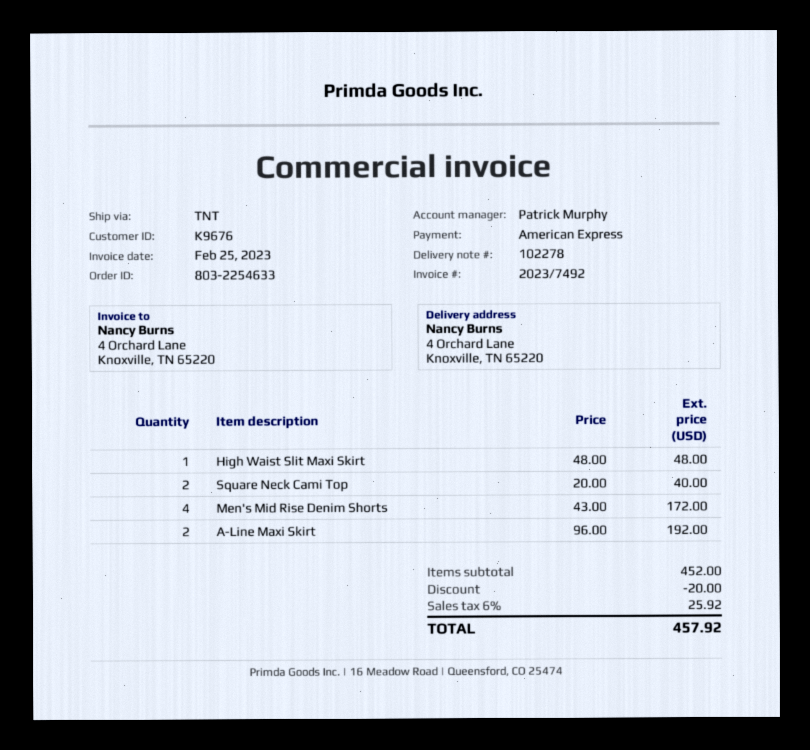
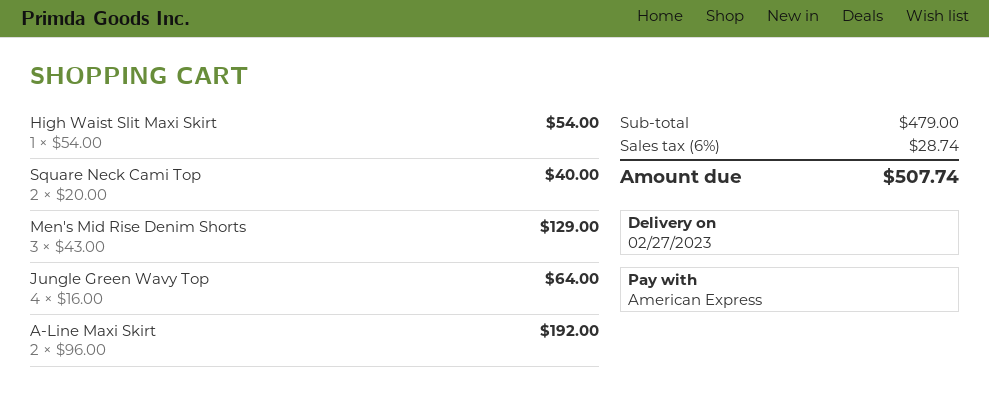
High Waist Slit Maxi Skirt: 1 x 48.00 = 48.00 -> 1 x 54.00 = 54.00
Men's Mid Rise Denim Shorts: 4 x 43.00 = 172.00 -> 3 x 43.00 = 129.00
Jungle Green Wavy Top: none -> 4 x 16.00 = 64.00
subtotal: 452.00 -> 479.00
discount: 20.00 -> none
tax: 6% = 25.92 -> 6% = 28.74
total: 457.92 -> 507.74

